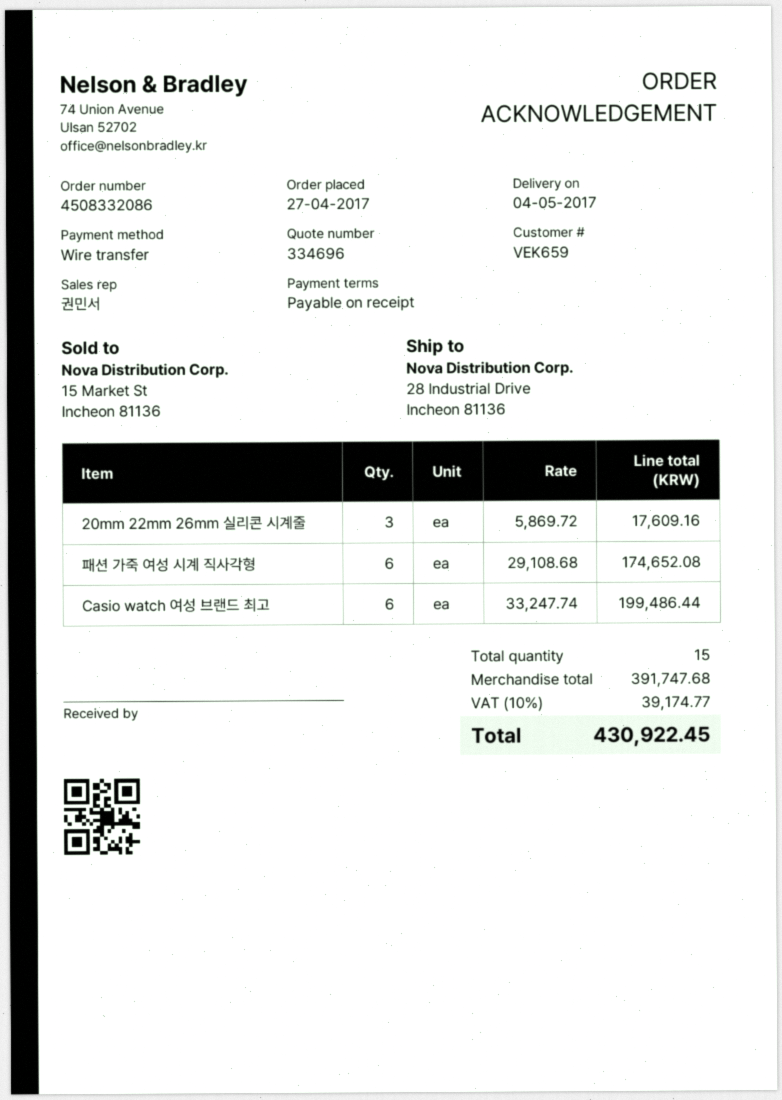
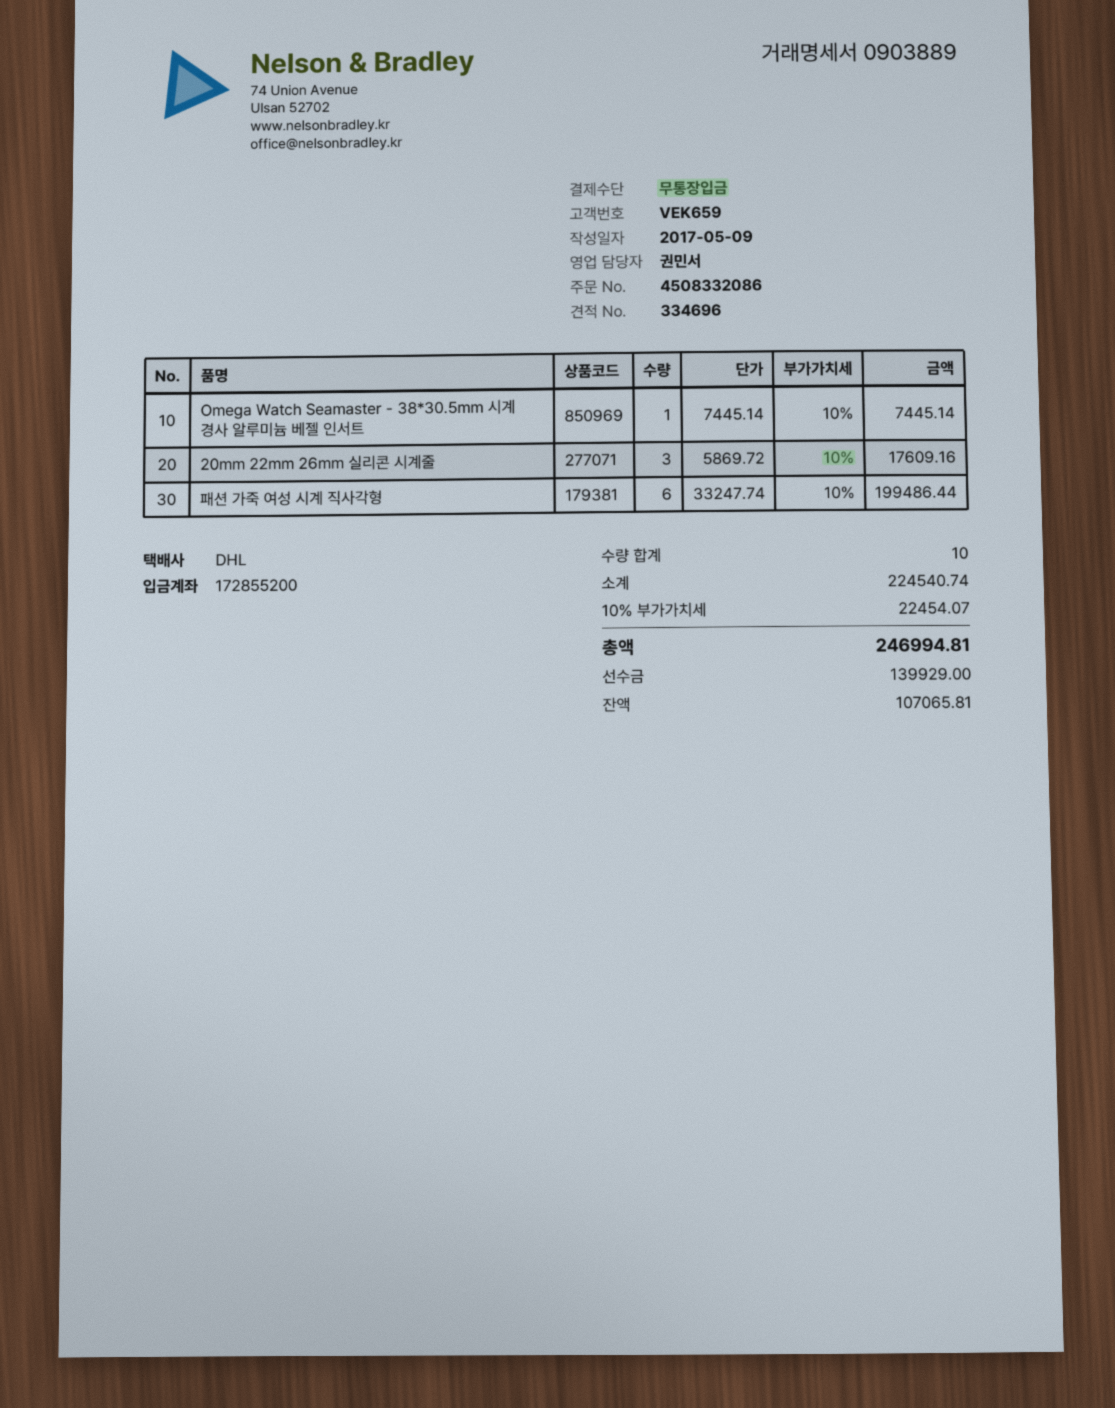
패션 가죽 여성 시계 직사각형: 6 x 29108.68 = 174652.08 -> 6 x 33247.74 = 199486.44
Casio watch 여성 브랜드 최고: 6 x 33247.74 = 199486.44 -> none
Omega Watch Seamaster - 38*30.5mm 시계 경사 알루미늄 베젤 인서트: none -> 1 x 7445.14 = 7445.14
total quantity: 15 -> 10
subtotal: 391747.68 -> 224540.74
tax: 10% = 39174.77 -> 10% = 22454.07
total: 430922.45 -> 246994.81

